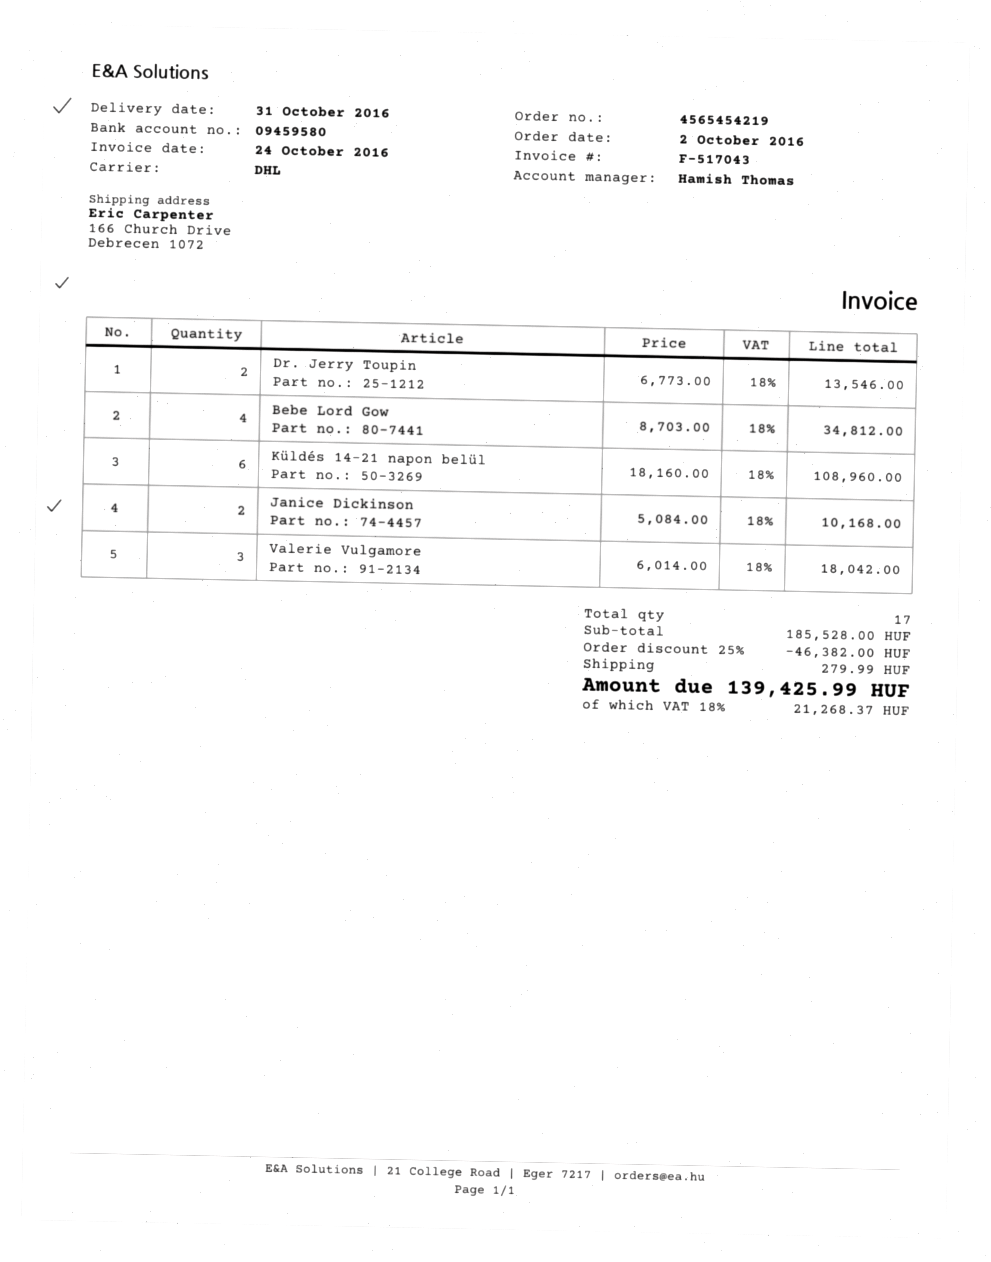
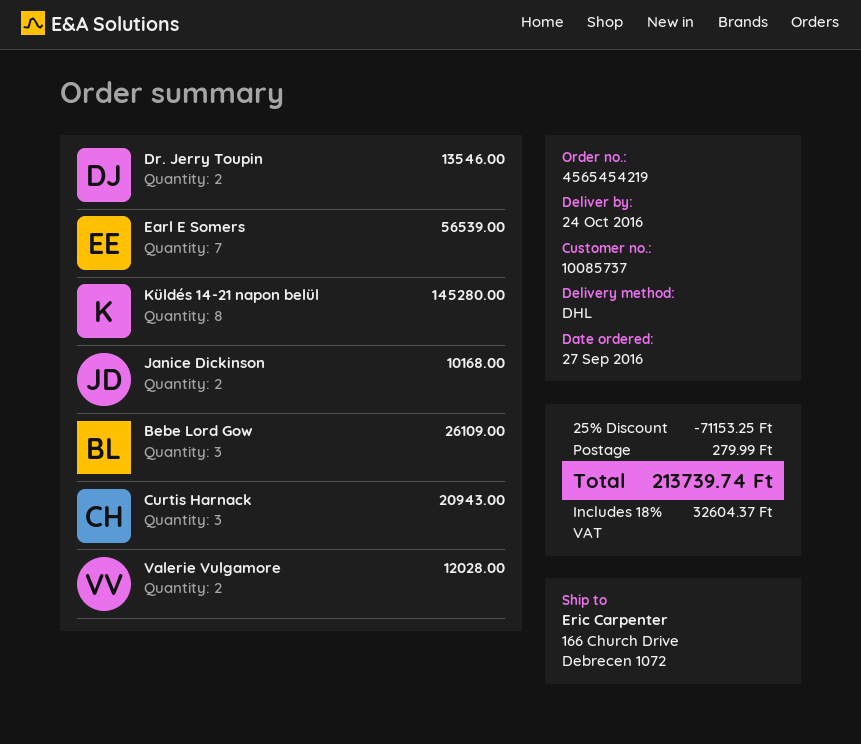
order date: 2016-10-02 -> 2016-09-27
delivery date: 2016-10-31 -> 2016-10-24
Bebe Lord Gow: 4 for 34812.00 -> 3 for 26109.00
Küldés 14-21 napon belül: 6 for 108960.00 -> 8 for 145280.00
Valerie Vulgamore: 3 for 18042.00 -> 2 for 12028.00
Earl E Somers: none -> 7 for 56539.00
Curtis Harnack: none -> 3 for 20943.00
discount: 25% = 46382.00 -> 25% = 71153.25
tax: 18% = 21268.37 -> 18% = 32604.37
total: 139425.99 -> 213739.74

